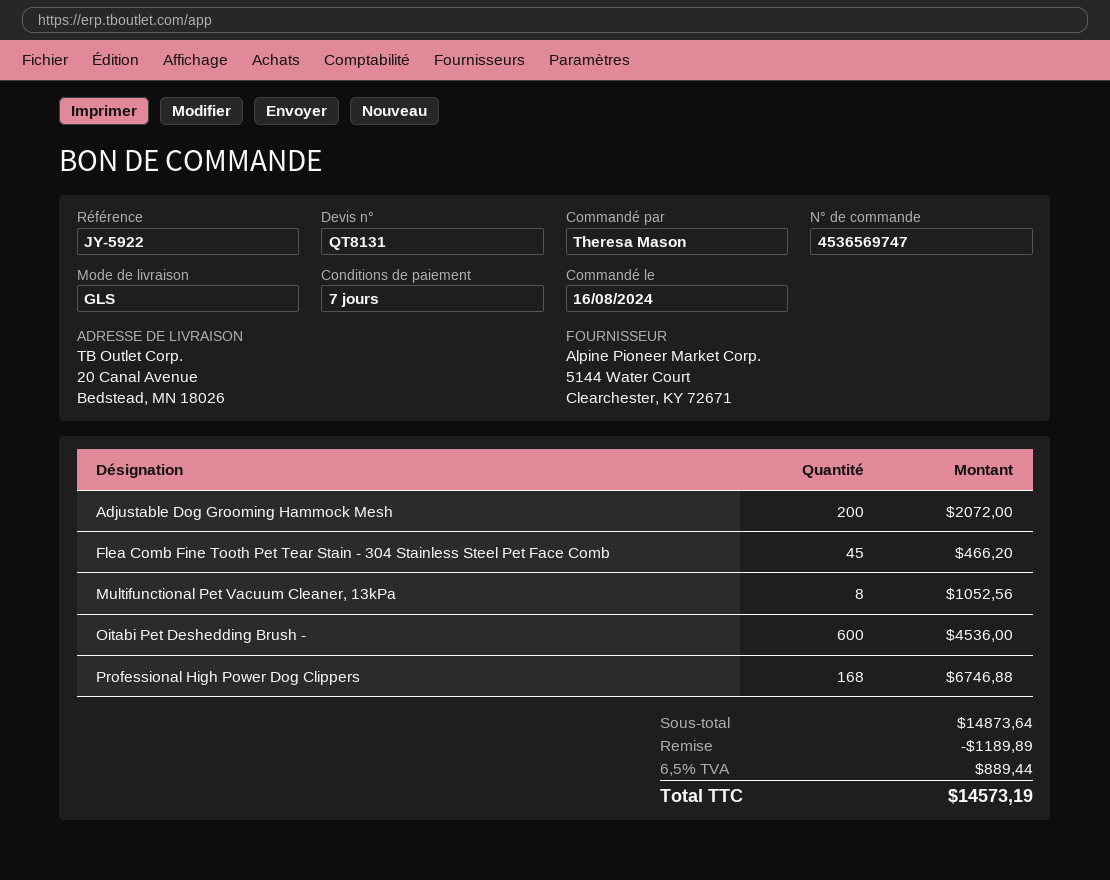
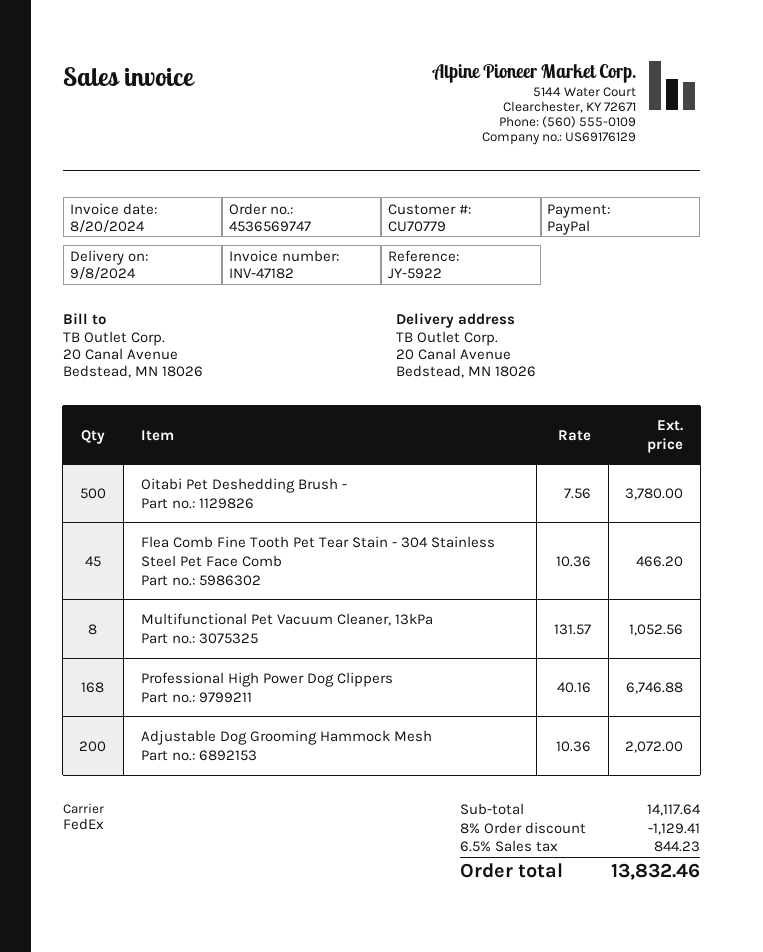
shipping method: GLS -> FedEx
Oitabi Pet Deshedding Brush -: 600 for 4536.00 -> 500 for 3780.00
subtotal: 14873.64 -> 14117.64
discount: 1189.89 -> 1129.41
tax: 6.5% = 889.44 -> 6.5% = 844.23
total: 14573.19 -> 13832.46

